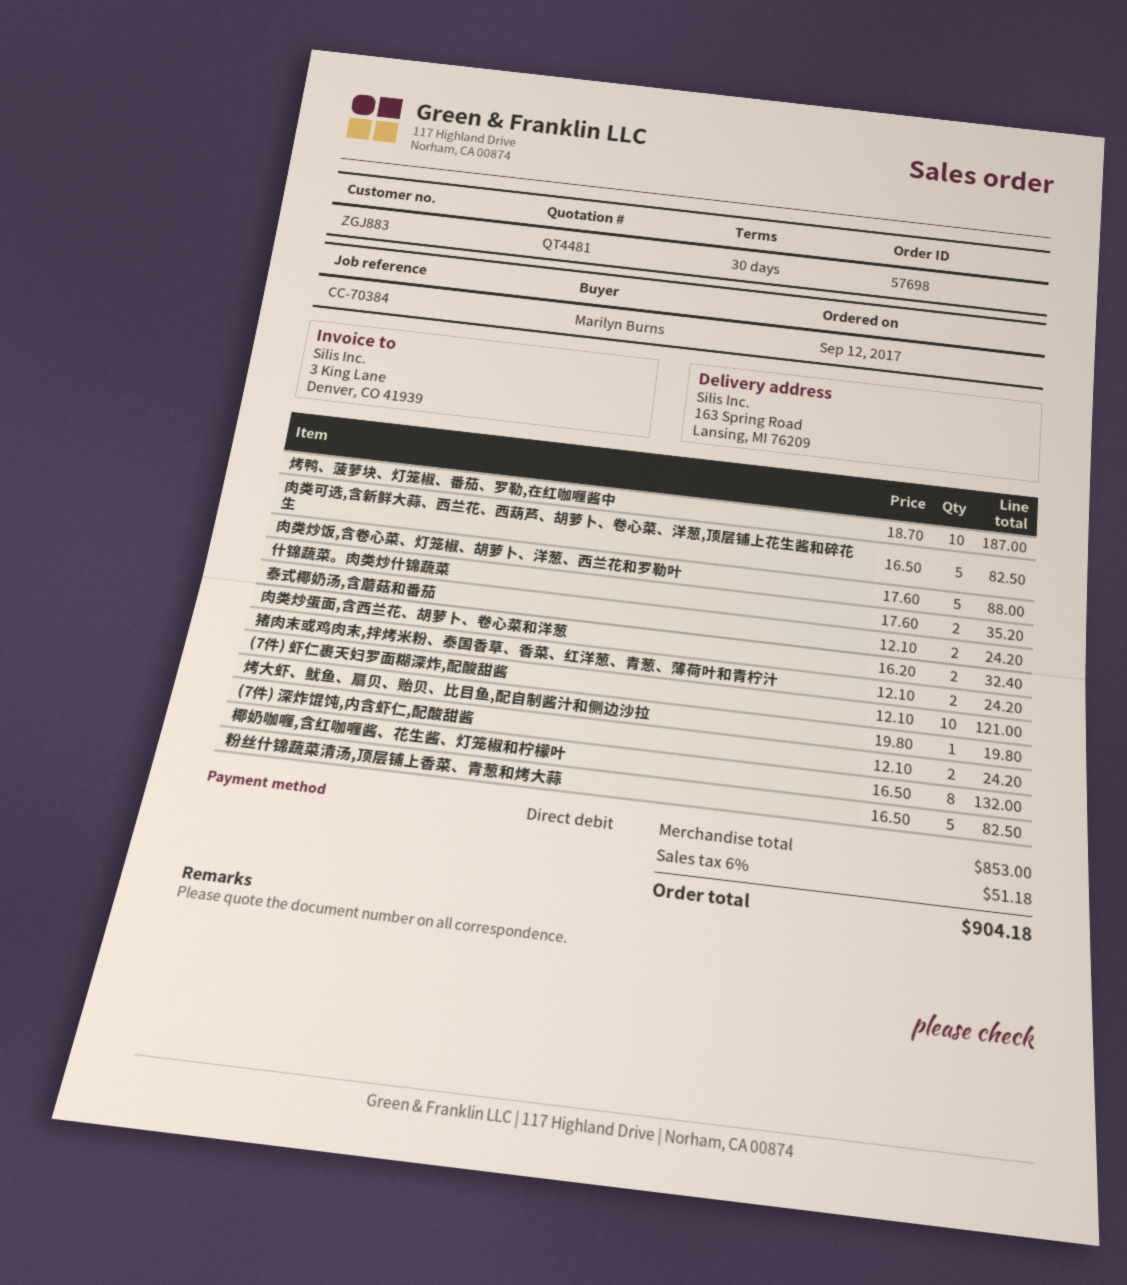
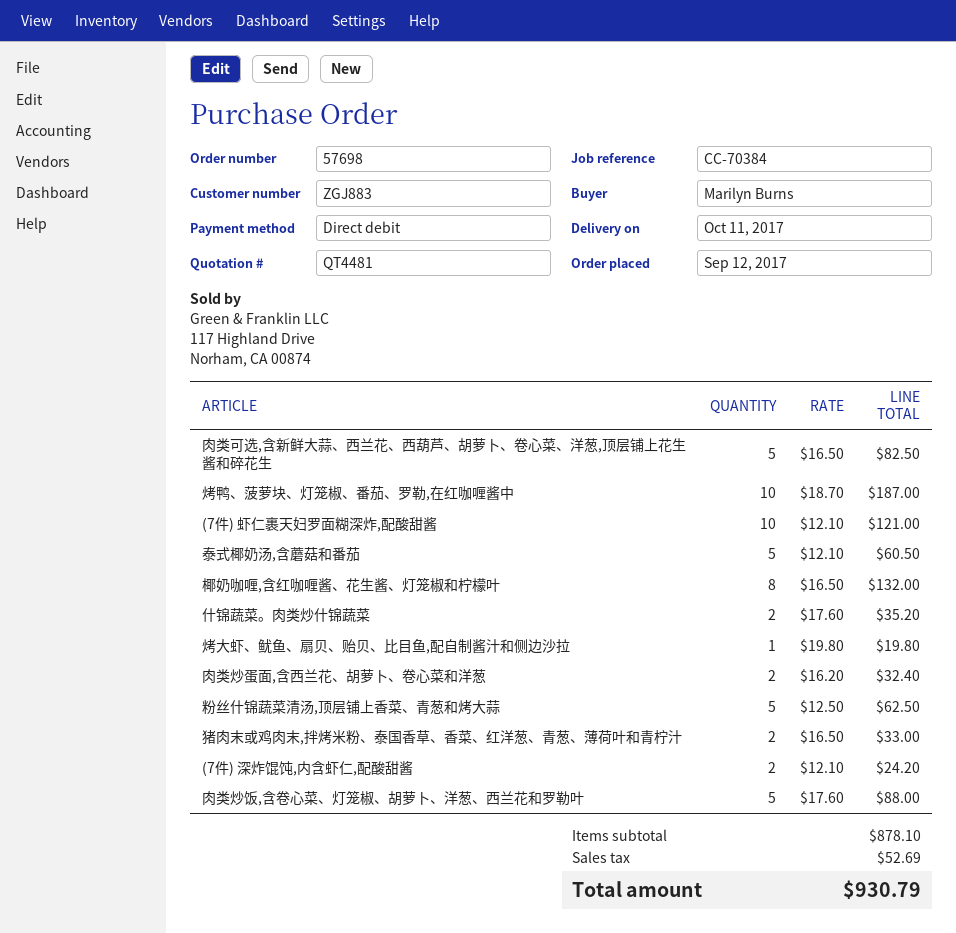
泰式椰奶汤,含蘑菇和番茄: 2 x 12.10 = 24.20 -> 5 x 12.10 = 60.50
猪肉末或鸡肉末,拌烤米粉、泰国香草、香菜、红洋葱、青葱、薄荷叶和青柠汁: 2 x 12.10 = 24.20 -> 2 x 16.50 = 33.00
粉丝什锦蔬菜清汤,顶层铺上香菜、青葱和烤大蒜: 5 x 16.50 = 82.50 -> 5 x 12.50 = 62.50
subtotal: 853.00 -> 878.10
tax: 51.18 -> 52.69
total: 904.18 -> 930.79

